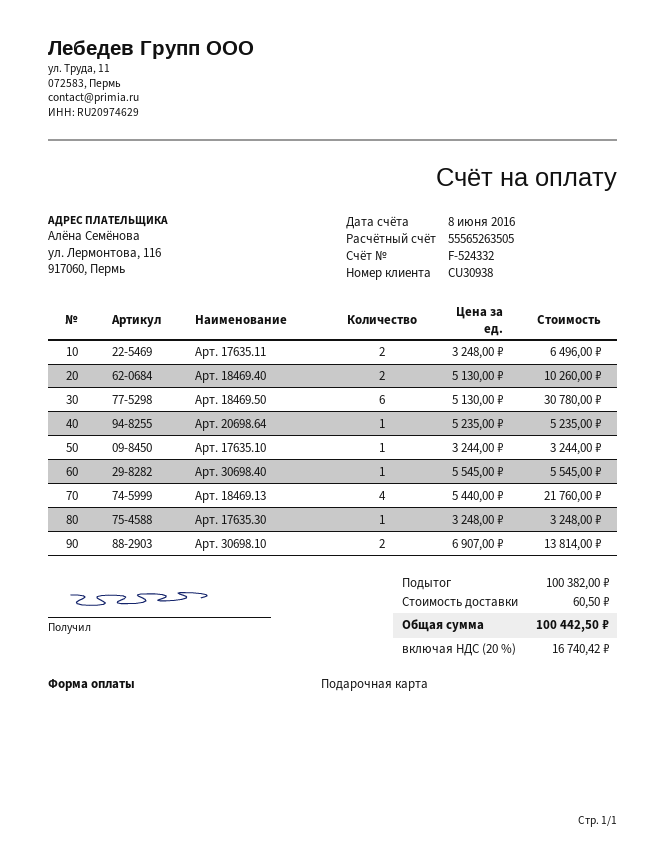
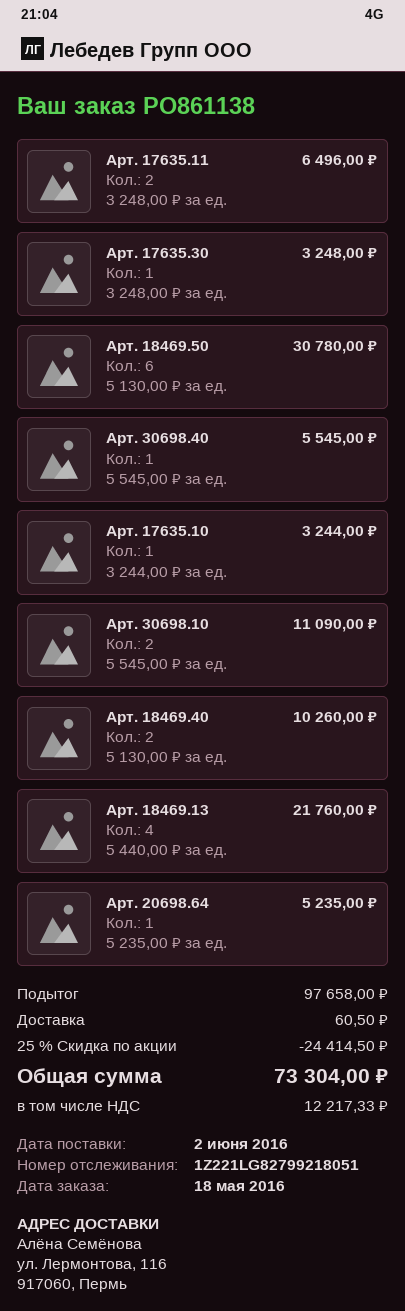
Арт. 30698.10: 2 x 6907.00 = 13814.00 -> 2 x 5545.00 = 11090.00
subtotal: 100382.00 -> 97658.00
discount: none -> 25% = 24414.50
tax: 16740.42 -> 12217.33
total: 100442.50 -> 73304.00

